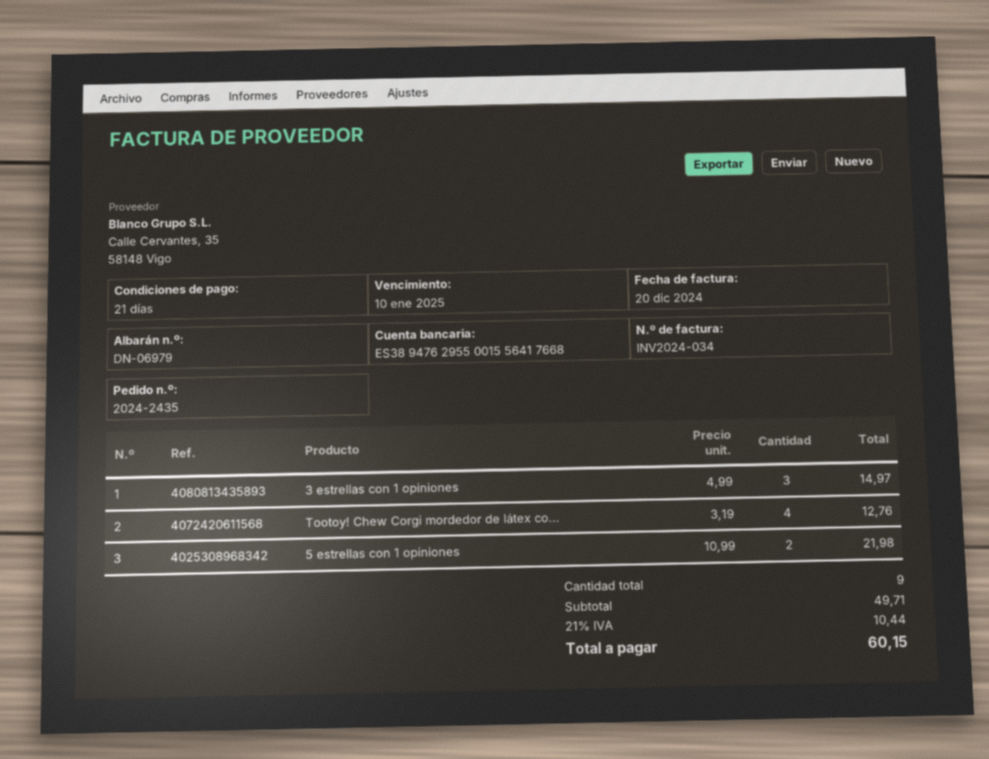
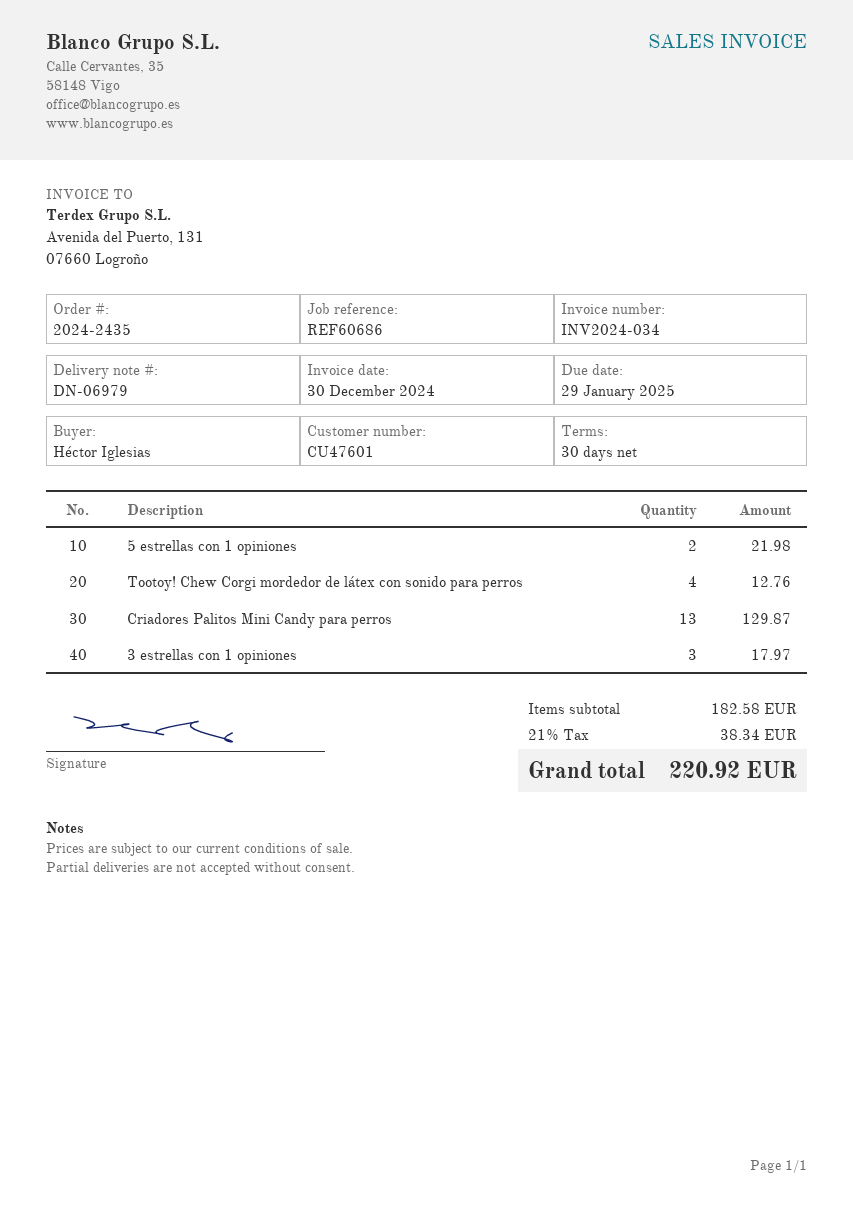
invoice date: 2024-12-20 -> 2024-12-30
payment terms: 21 days -> 30 days
due date: 2025-01-10 -> 2025-01-29
3 estrellas con 1 opiniones: 3 for 14.97 -> 3 for 17.97
Criadores Palitos Mini Candy para perros: none -> 13 for 129.87
subtotal: 49.71 -> 182.58
tax: 21% = 10.44 -> 21% = 38.34
total: 60.15 -> 220.92

